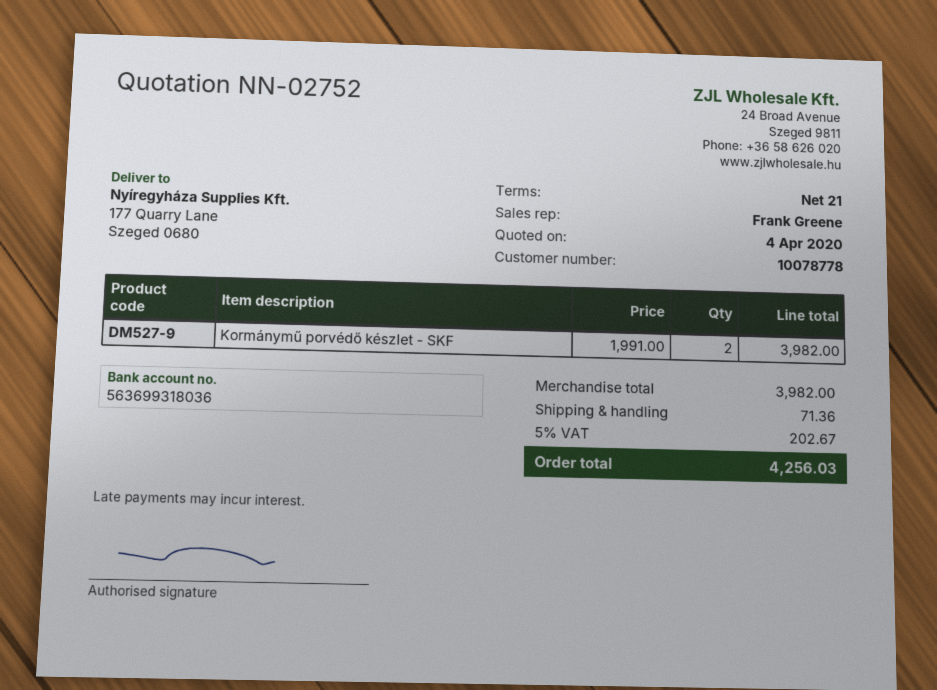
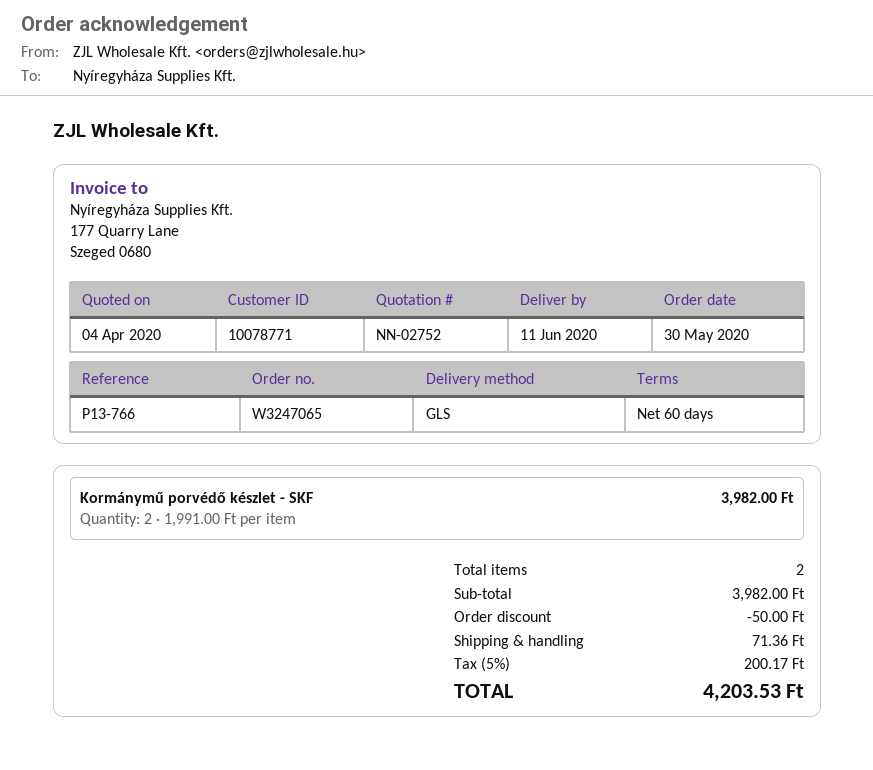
payment terms: 21 days -> 60 days
customer number: 10078778 -> 10078771
discount: none -> 50.00
tax: 5% = 202.67 -> 5% = 200.17
total: 4256.03 -> 4203.53

